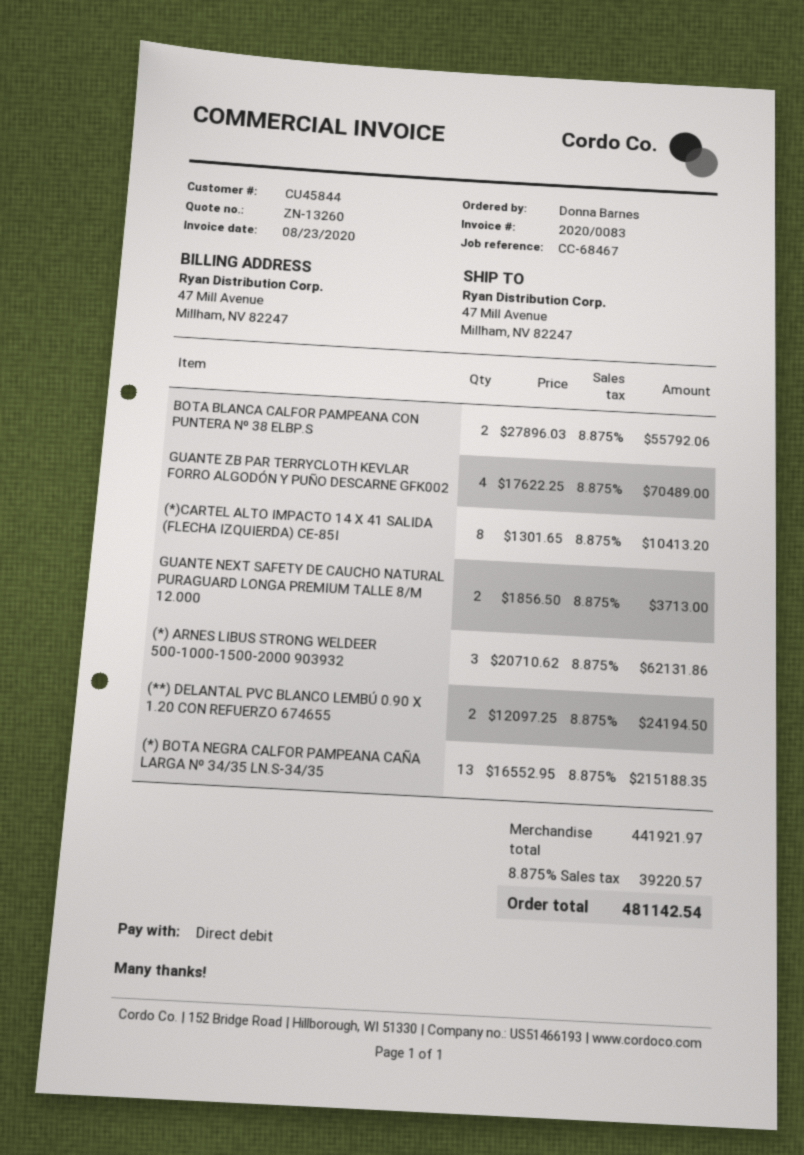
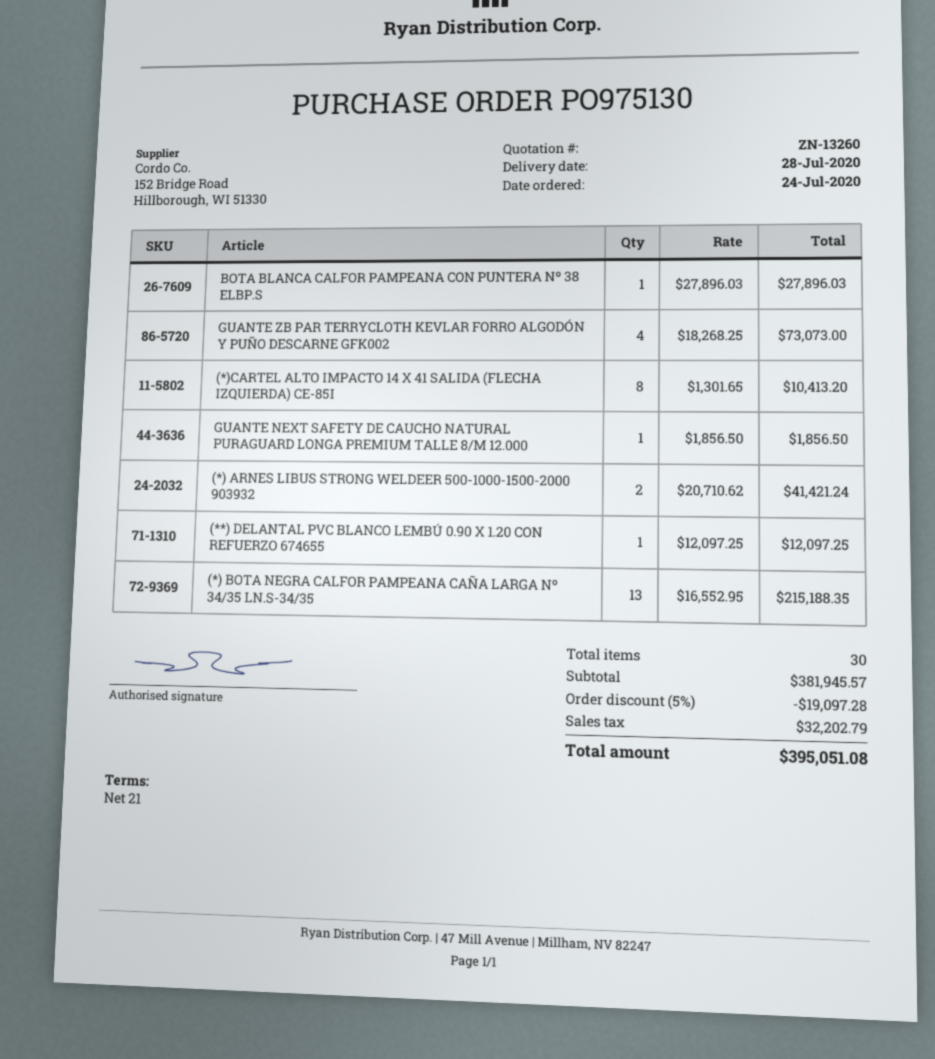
BOTA BLANCA CALFOR PAMPEANA CON PUNTERA Nº 38 ELBP.S: 2 x 27896.03 = 55792.06 -> 1 x 27896.03 = 27896.03
GUANTE ZB PAR TERRYCLOTH KEVLAR FORRO ALGODÓN Y PUÑO DESCARNE GFK002: 4 x 17622.25 = 70489.00 -> 4 x 18268.25 = 73073.00
GUANTE NEXT SAFETY DE CAUCHO NATURAL PURAGUARD LONGA PREMIUM TALLE 8/M 12.000: 2 x 1856.50 = 3713.00 -> 1 x 1856.50 = 1856.50
(*) ARNES LIBUS STRONG WELDEER 500-1000-1500-2000 903932: 3 x 20710.62 = 62131.86 -> 2 x 20710.62 = 41421.24
(**) DELANTAL PVC BLANCO LEMBÚ 0.90 X 1.20 CON REFUERZO 674655: 2 x 12097.25 = 24194.50 -> 1 x 12097.25 = 12097.25
subtotal: 441921.97 -> 381945.57
discount: none -> 5% = 19097.28
tax: 39220.57 -> 32202.79
total: 481142.54 -> 395051.08

